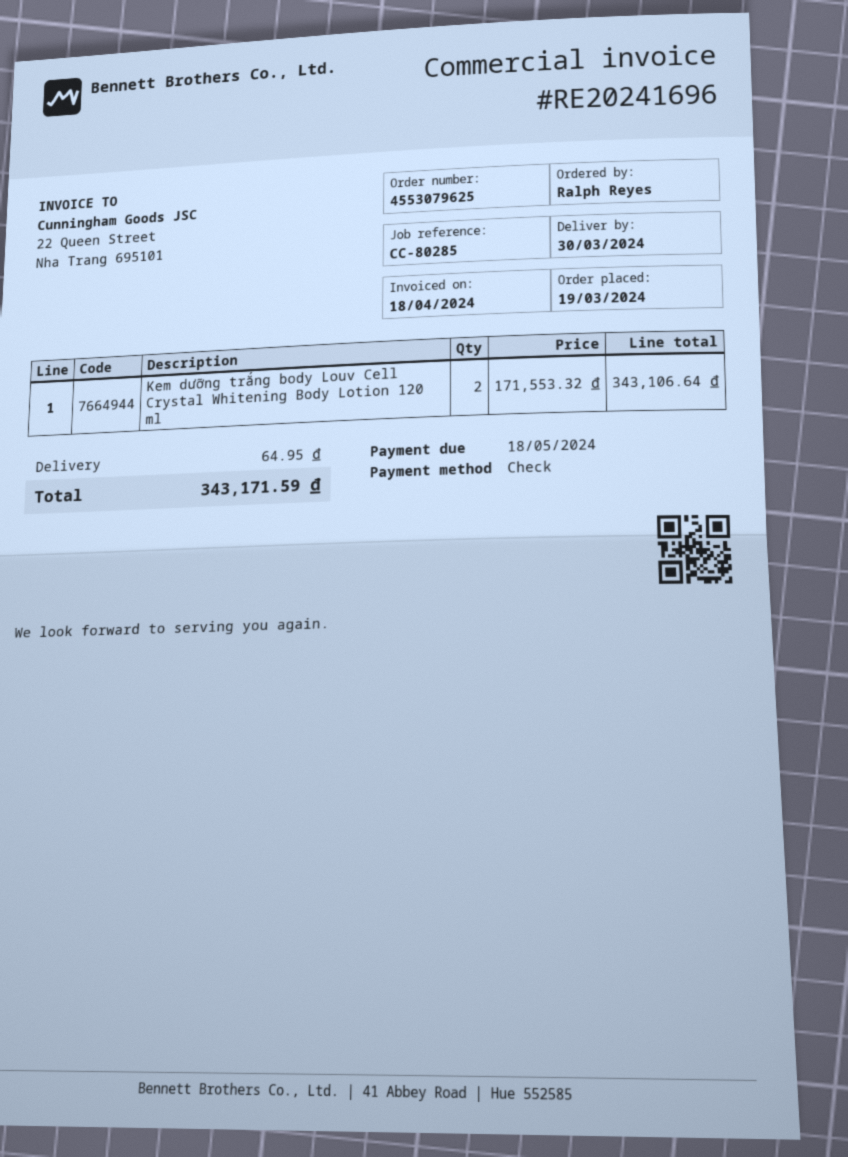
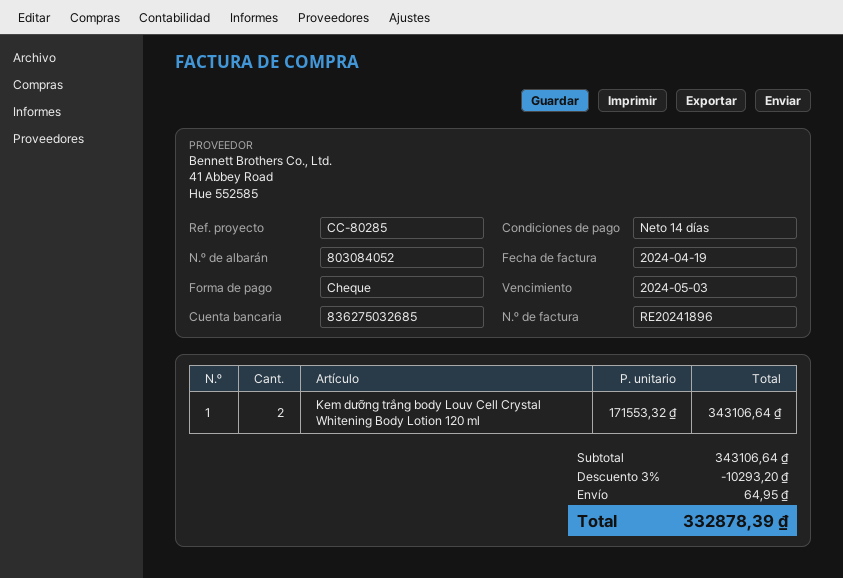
invoice number: RE20241696 -> RE20241896
invoice date: 2024-04-18 -> 2024-04-19
due date: 2024-05-18 -> 2024-05-03
discount: none -> 3% = 10293.20
total: 343171.59 -> 332878.39

